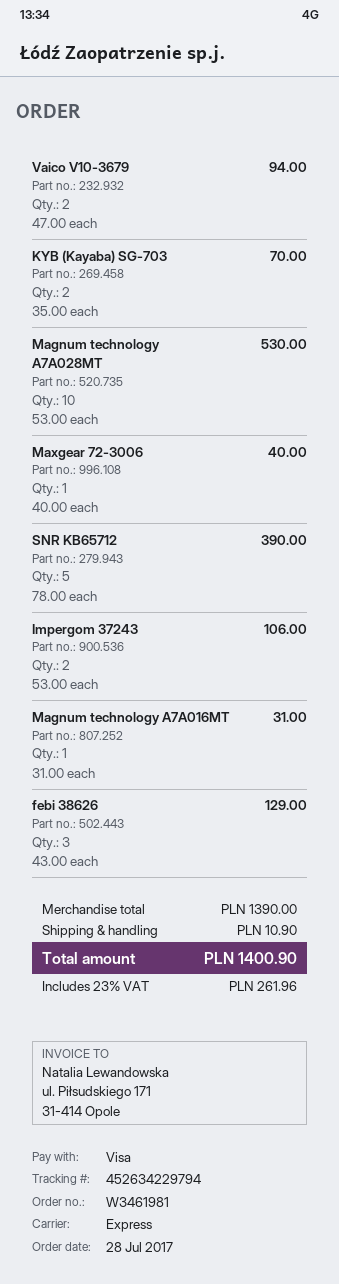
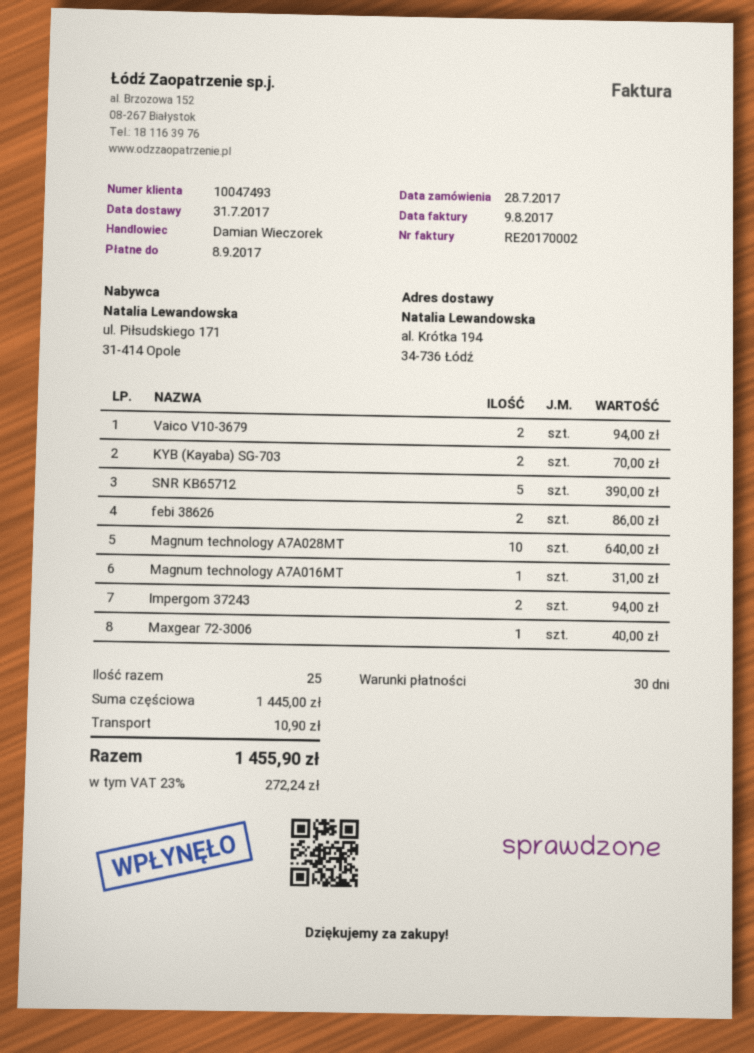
Magnum technology A7A028MT: 10 for 530.00 -> 10 for 640.00
Impergom 37243: 2 for 106.00 -> 2 for 94.00
febi 38626: 3 for 129.00 -> 2 for 86.00
subtotal: 1390.00 -> 1445.00
tax: 23% = 261.96 -> 23% = 272.24
total: 1400.90 -> 1455.90

